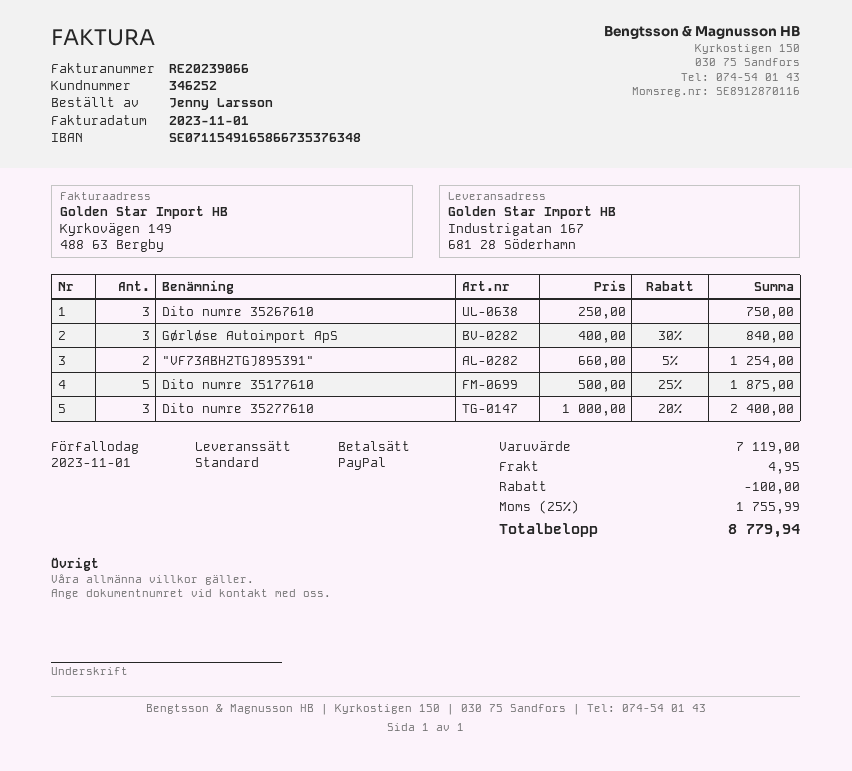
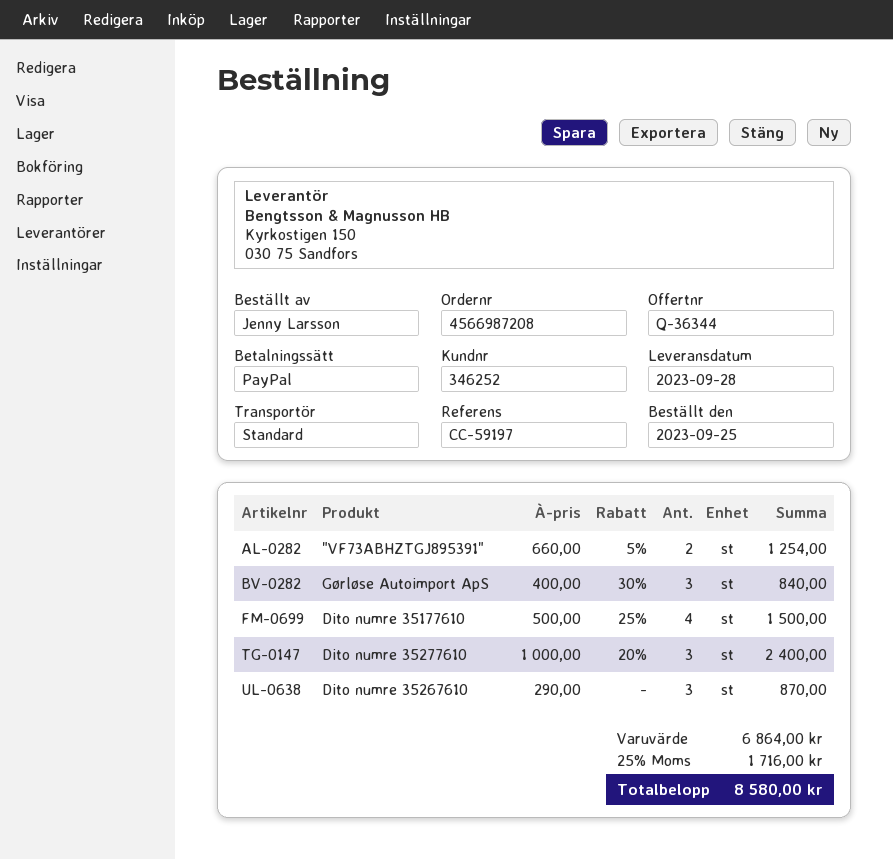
Dito numre 35267610: 3 x 250.00 = 750.00 -> 3 x 290.00 = 870.00
Dito numre 35177610: 5 x 500.00 - 25% = 1875.00 -> 4 x 500.00 - 25% = 1500.00
subtotal: 7119.00 -> 6864.00
discount: 100.00 -> none
shipping: 4.95 -> none
tax: 25% = 1755.99 -> 25% = 1716.00
total: 8779.94 -> 8580.00

